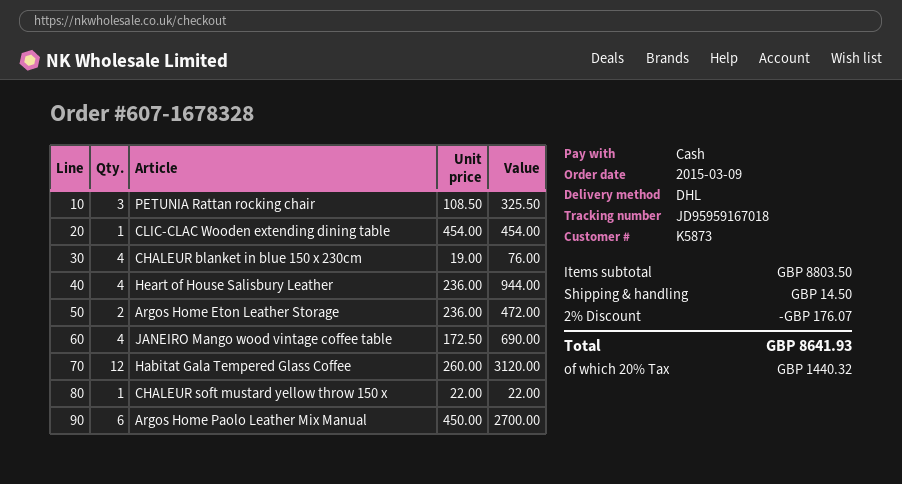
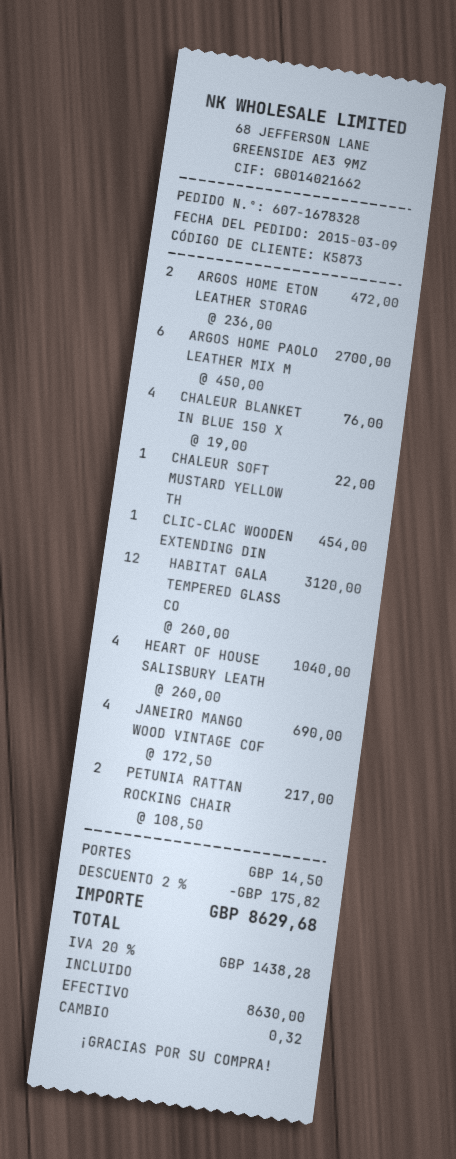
PETUNIA Rattan rocking chair: 3 x 108.50 = 325.50 -> 2 x 108.50 = 217.00
Heart of House Salisbury Leather: 4 x 236.00 = 944.00 -> 4 x 260.00 = 1040.00
discount: 2% = 176.07 -> 2% = 175.82
tax: 20% = 1440.32 -> 20% = 1438.28
total: 8641.93 -> 8629.68

